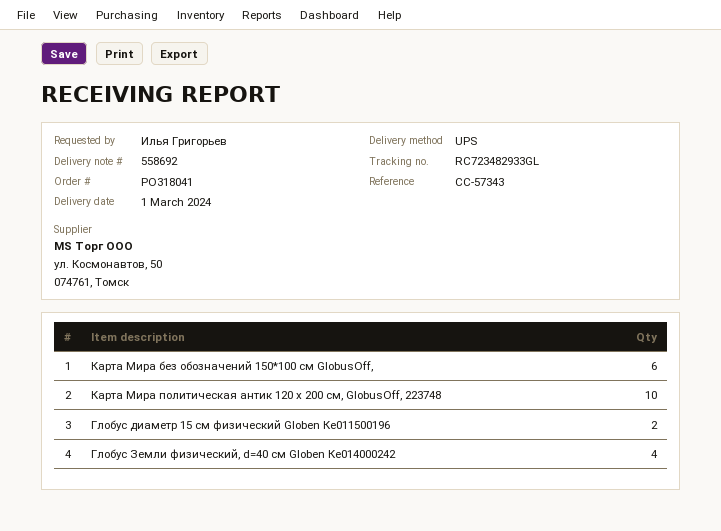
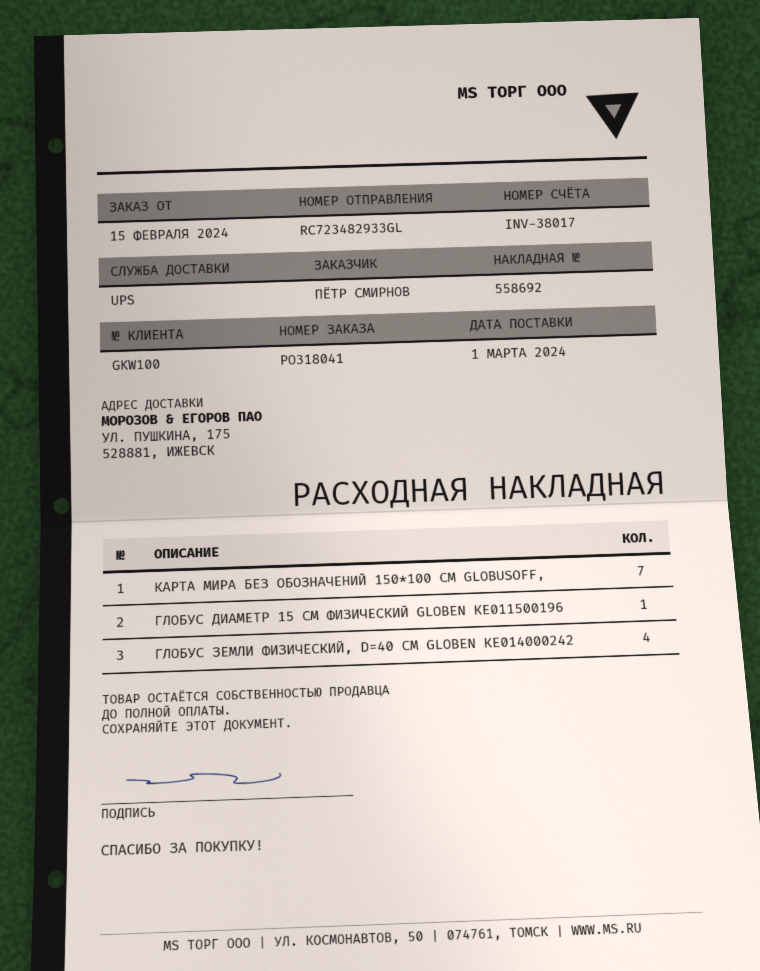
ordered by: Илья Григорьев -> ПЁТР СМИРНОВ
Карта Мира без обозначений 150*100 см GlobusOff,: 6 -> 7
Карта Мира политическая антик 120 х 200 см, GlobusOff, 223748: 10 -> none
Глобус диаметр 15 см физический Globen Ке011500196: 2 -> 1

